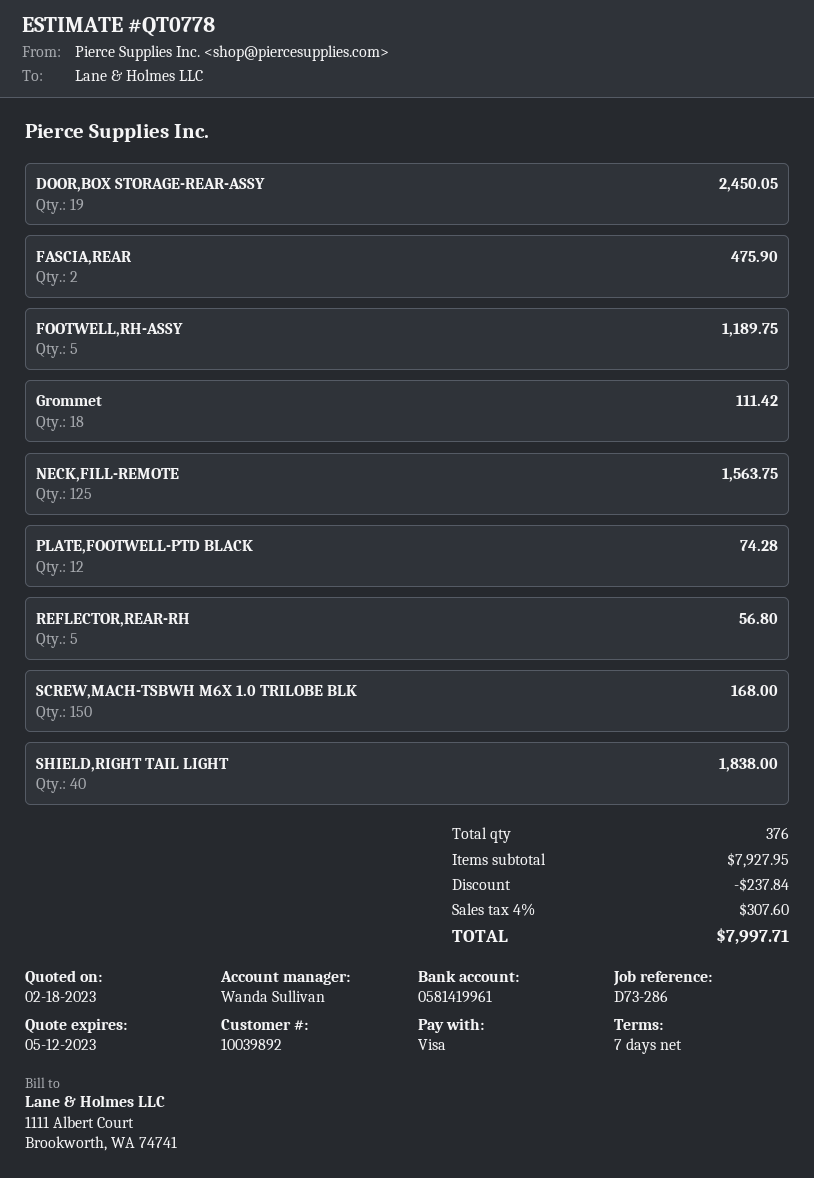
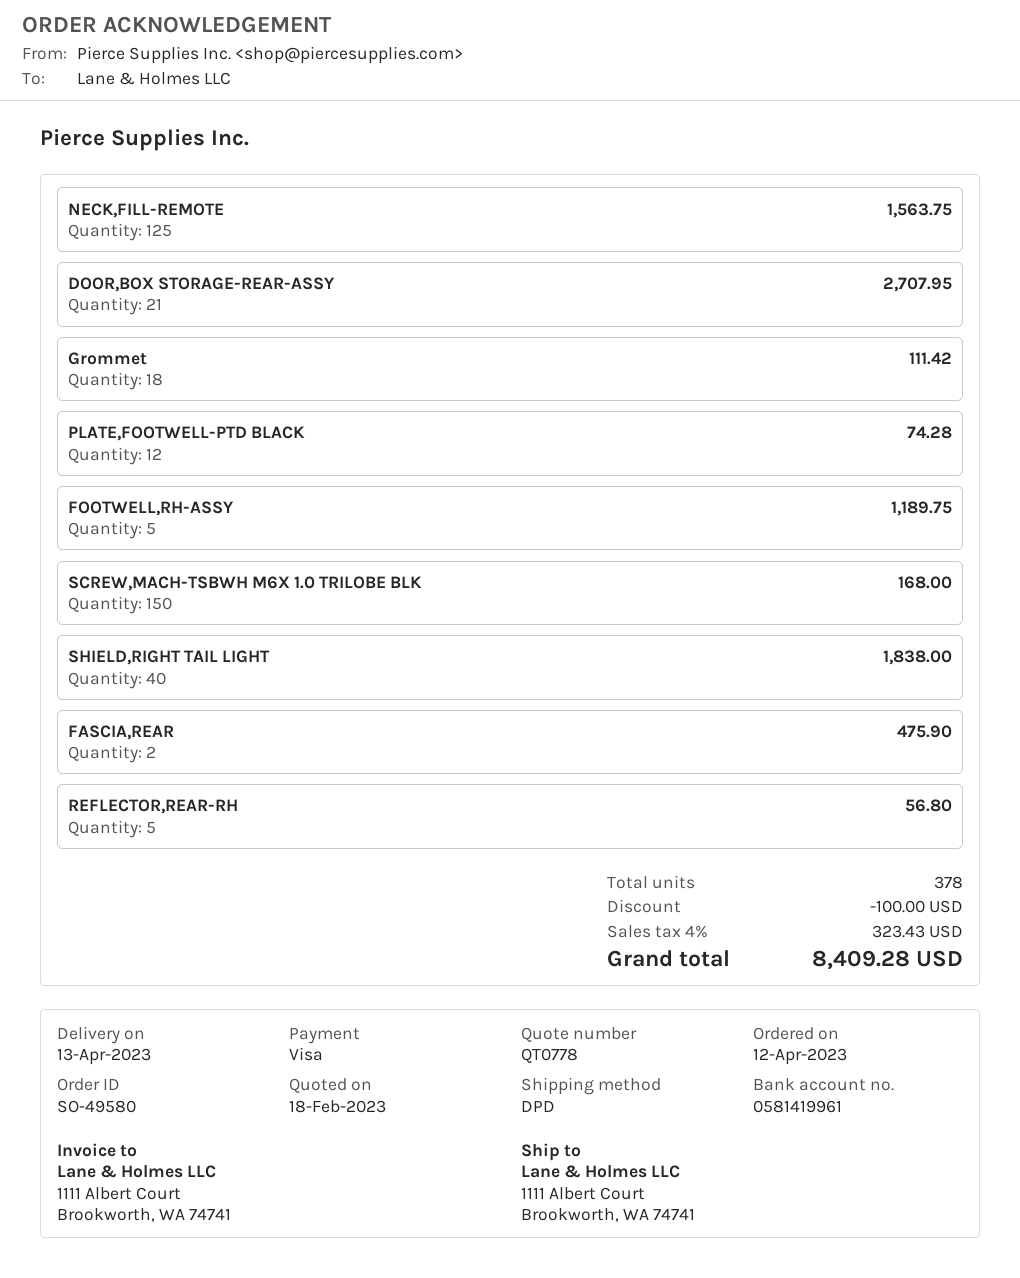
DOOR,BOX STORAGE-REAR-ASSY: 19 for 2450.05 -> 21 for 2707.95
total quantity: 376 -> 378
discount: 237.84 -> 100.00
tax: 4% = 307.60 -> 4% = 323.43
total: 7997.71 -> 8409.28

